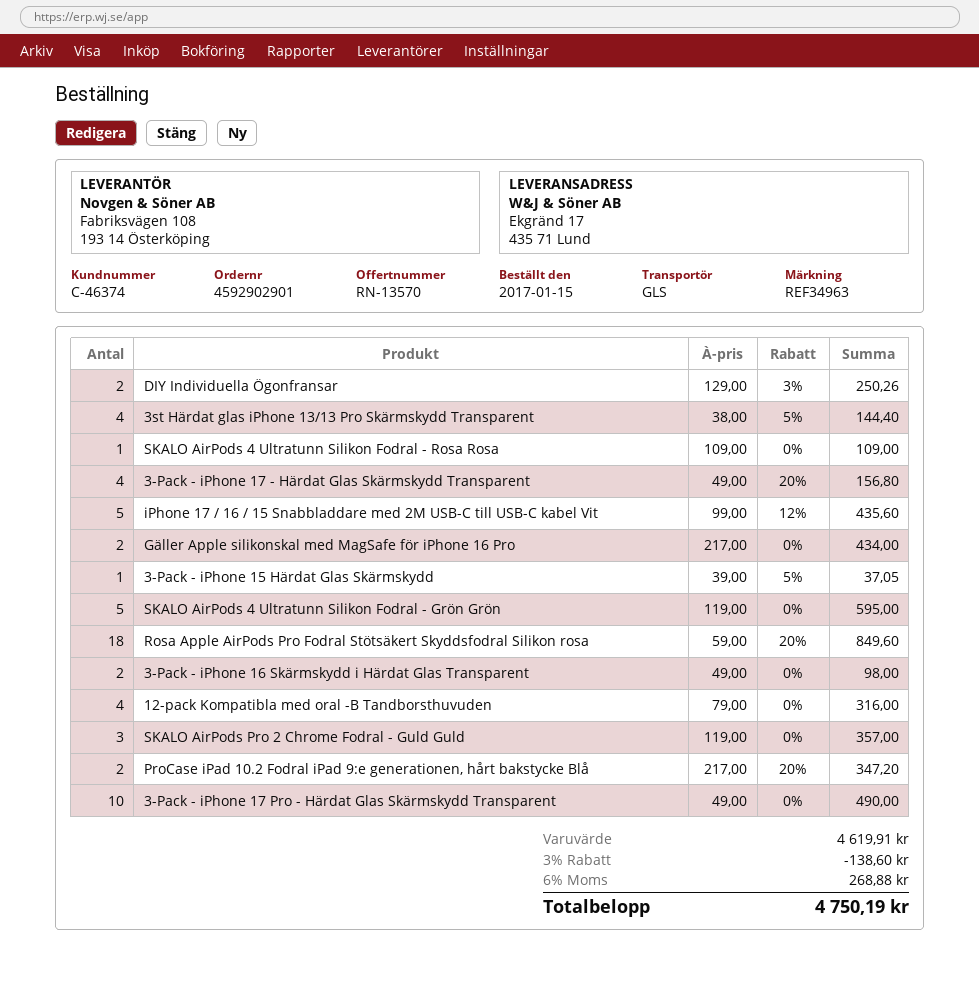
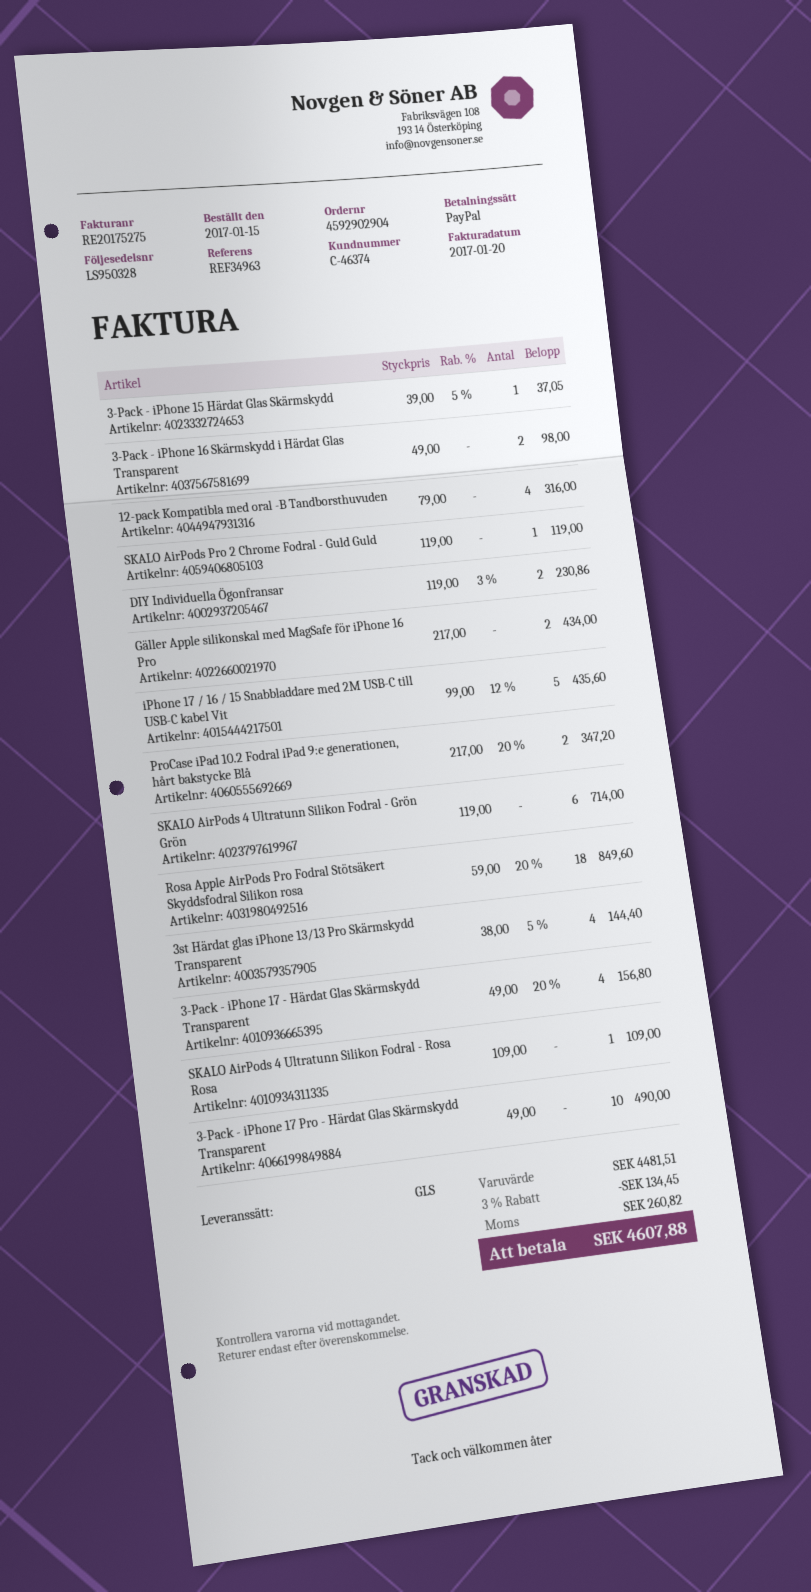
order number: 4592902901 -> 4592902904
DIY Individuella Ögonfransar: 2 x 129.00 - 3% = 250.26 -> 2 x 119.00 - 3% = 230.86
SKALO AirPods 4 Ultratunn Silikon Fodral - Grön Grön: 5 x 119.00 = 595.00 -> 6 x 119.00 = 714.00
SKALO AirPods Pro 2 Chrome Fodral - Guld Guld: 3 x 119.00 = 357.00 -> 1 x 119.00 = 119.00
subtotal: 4619.91 -> 4481.51
discount: 3% = 138.60 -> 3% = 134.45
tax: 268.88 -> 260.82
total: 4750.19 -> 4607.88

